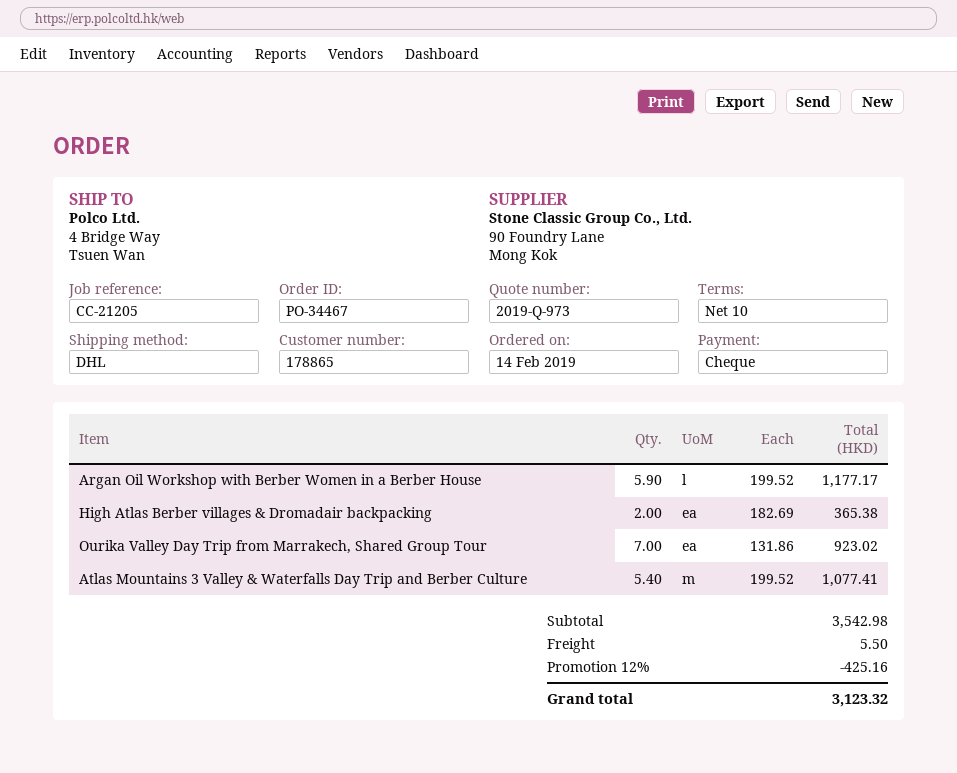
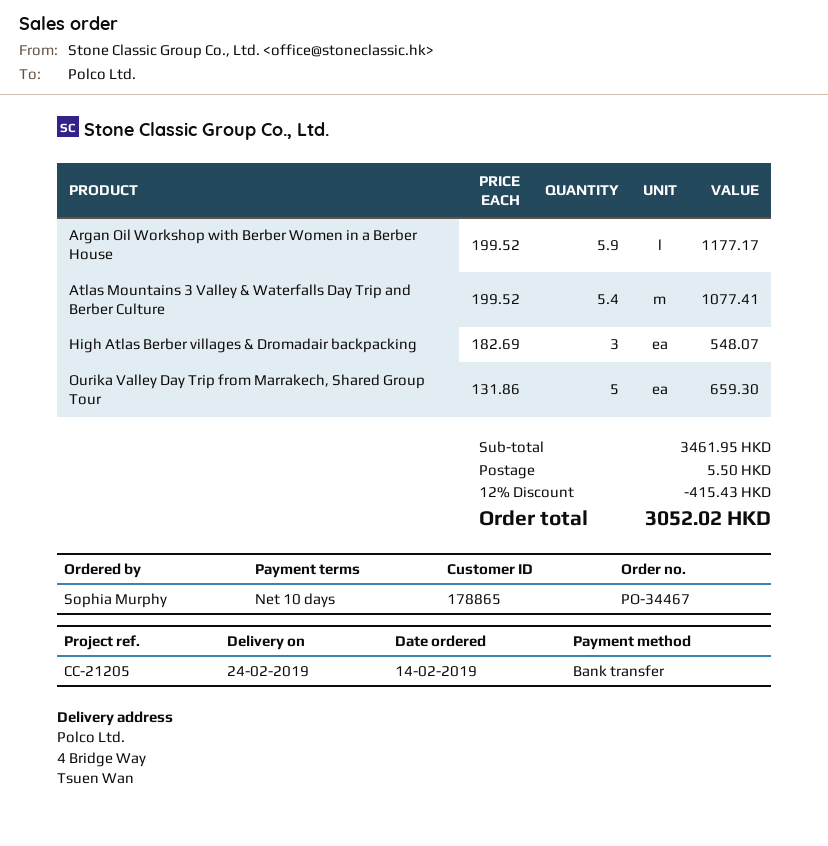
payment method: cheque -> bank transfer
High Atlas Berber villages & Dromadair backpacking: 2 x 182.69 = 365.38 -> 3 x 182.69 = 548.07
Ourika Valley Day Trip from Marrakech, Shared Group Tour: 7 x 131.86 = 923.02 -> 5 x 131.86 = 659.30
subtotal: 3542.98 -> 3461.95
discount: 12% = 425.16 -> 12% = 415.43
total: 3123.32 -> 3052.02

